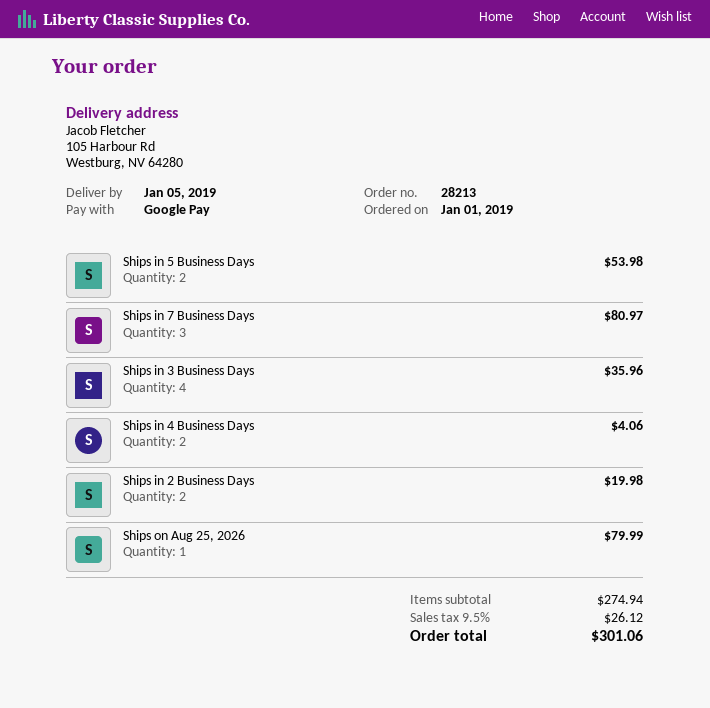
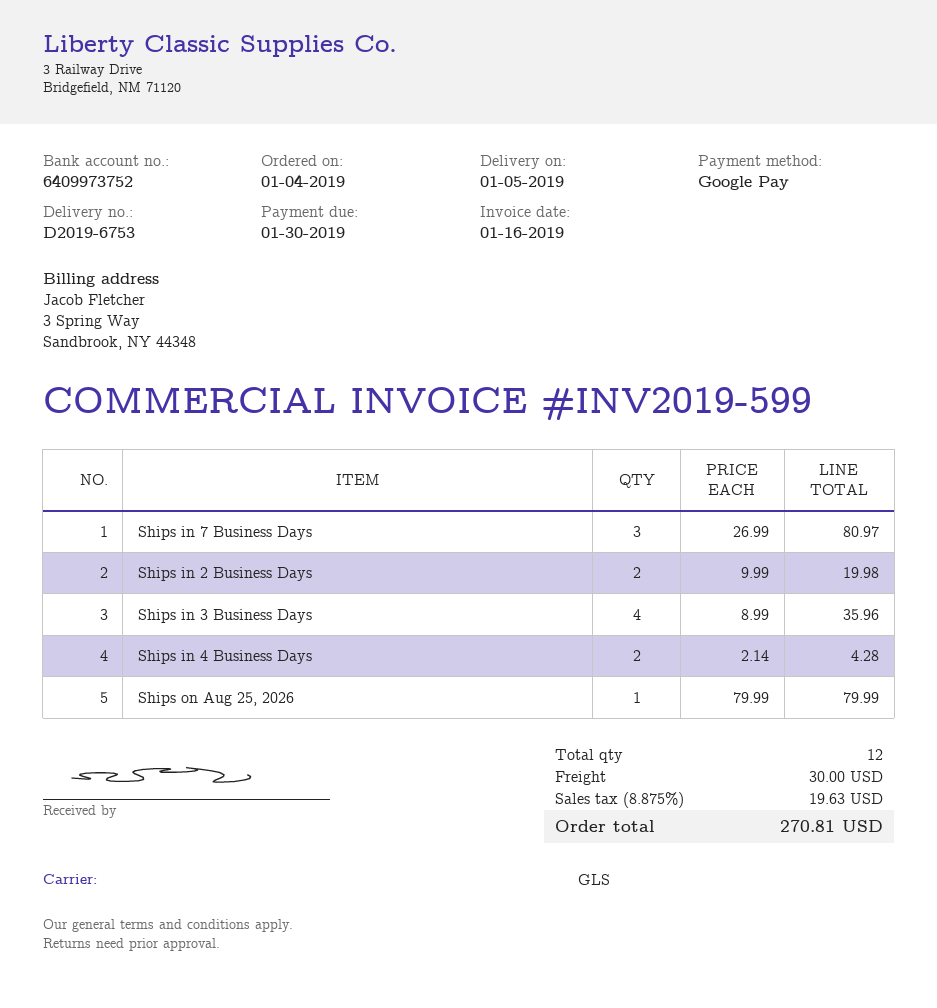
order date: 2019-01-01 -> 2019-01-04
Ships in 5 Business Days: 2 for 53.98 -> none
Ships in 4 Business Days: 2 for 4.06 -> 2 for 4.28
shipping: none -> 30.00
tax: 9.5% = 26.12 -> 8.875% = 19.63
total: 301.06 -> 270.81

